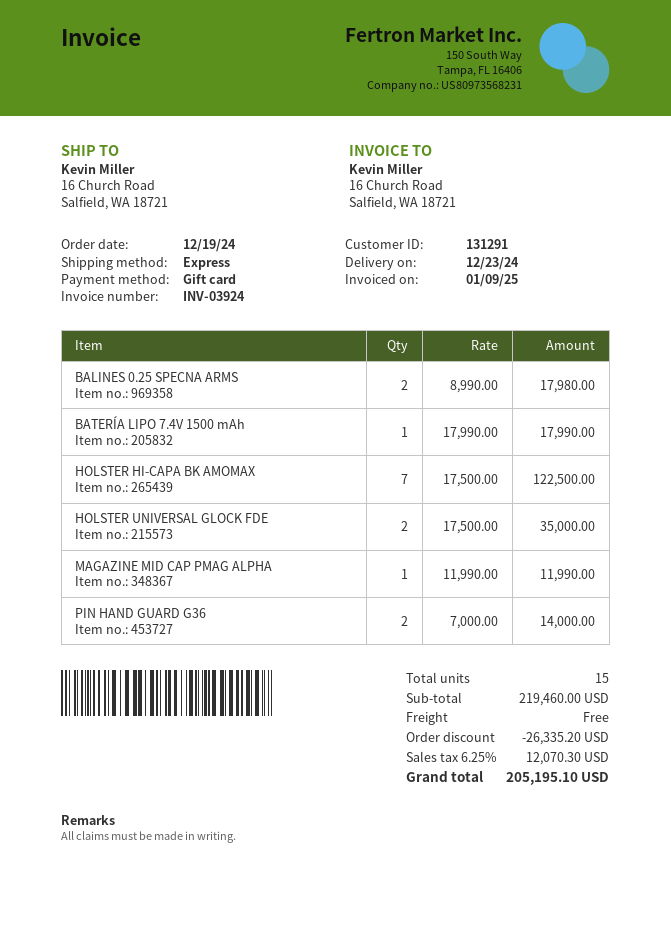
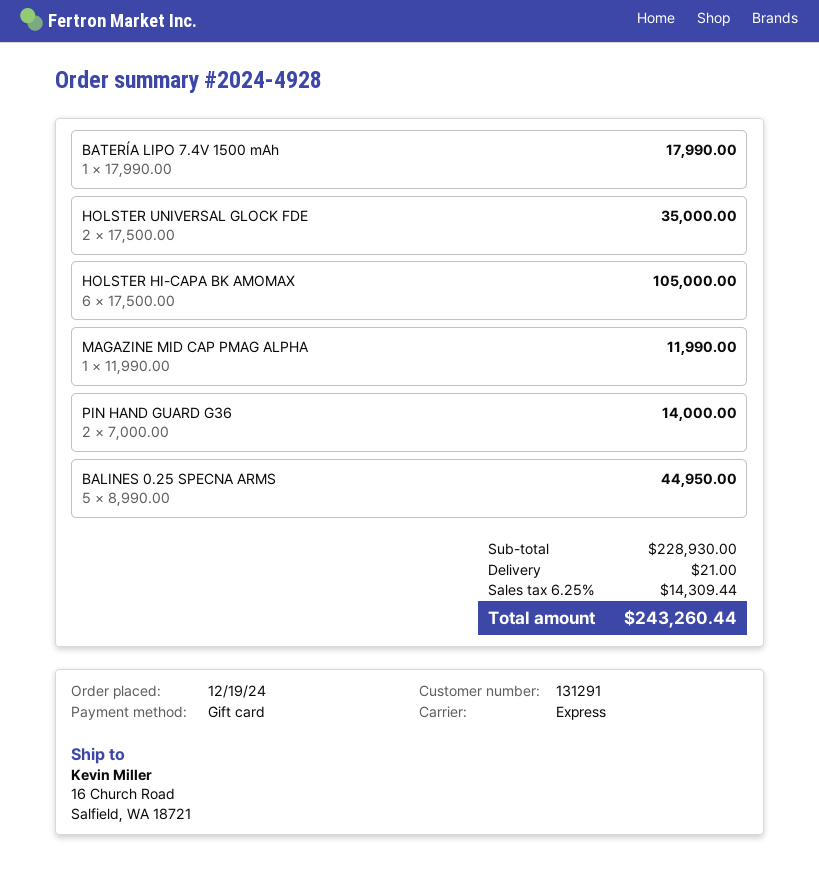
BALINES 0.25 SPECNA ARMS: 2 x 8990.00 = 17980.00 -> 5 x 8990.00 = 44950.00
HOLSTER HI-CAPA BK AMOMAX: 7 x 17500.00 = 122500.00 -> 6 x 17500.00 = 105000.00
subtotal: 219460.00 -> 228930.00
discount: 26335.20 -> none
shipping: 0.00 -> 21.00
tax: 6.25% = 12070.30 -> 6.25% = 14309.44
total: 205195.10 -> 243260.44

